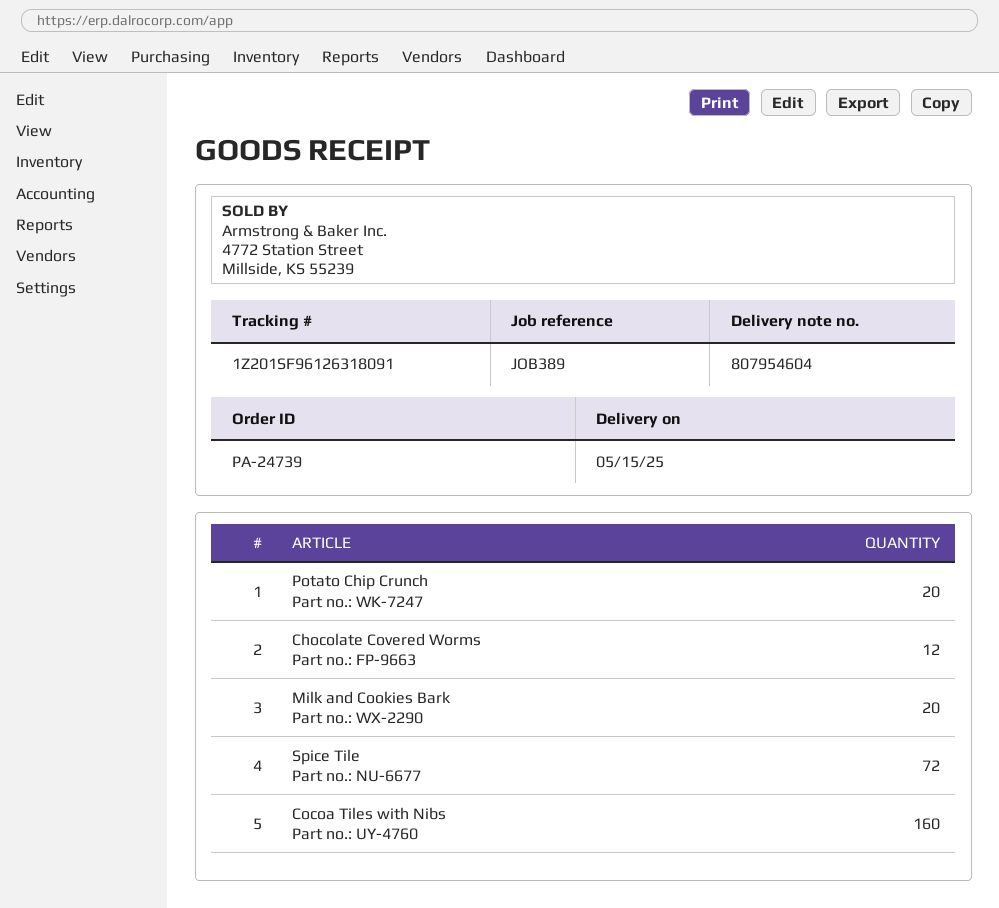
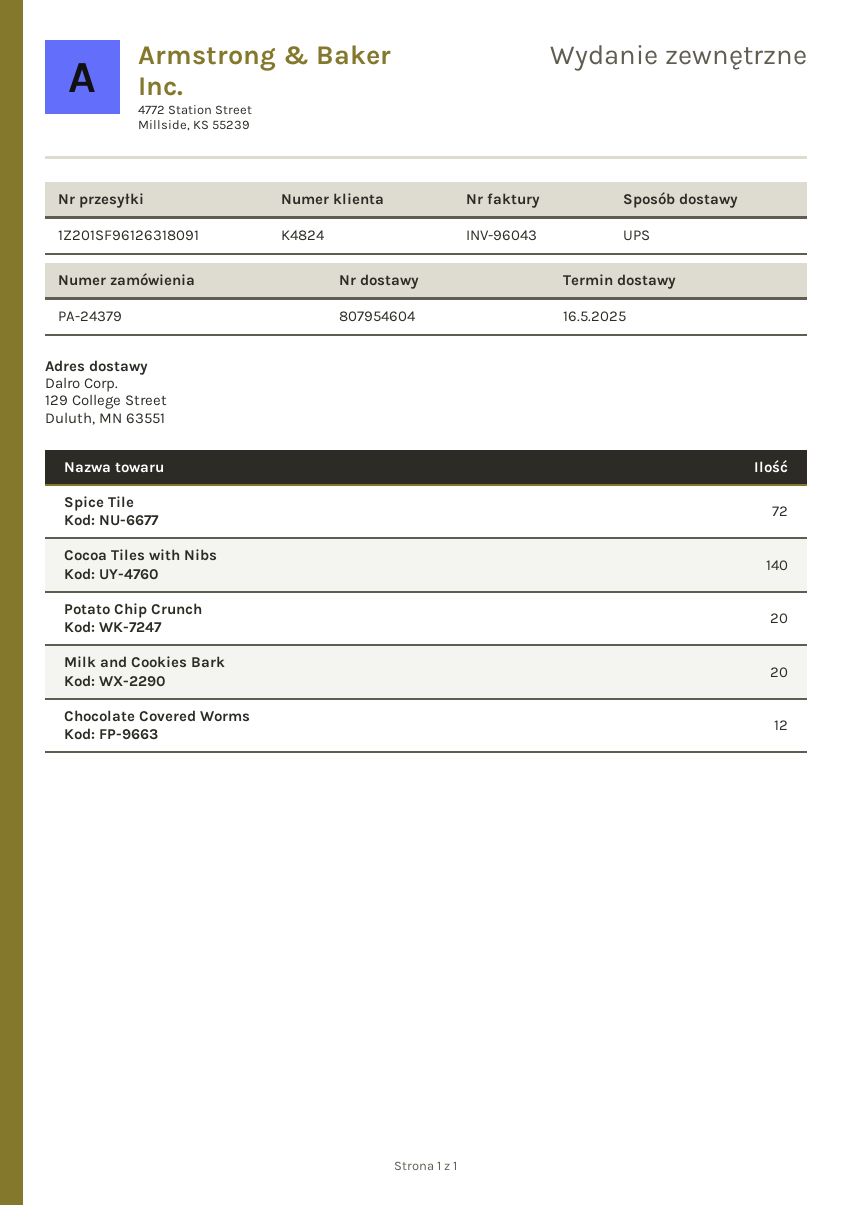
order number: PA-24739 -> PA-24379
delivery date: 2025-05-15 -> 2025-05-16
Cocoa Tiles with Nibs: 160 -> 140

